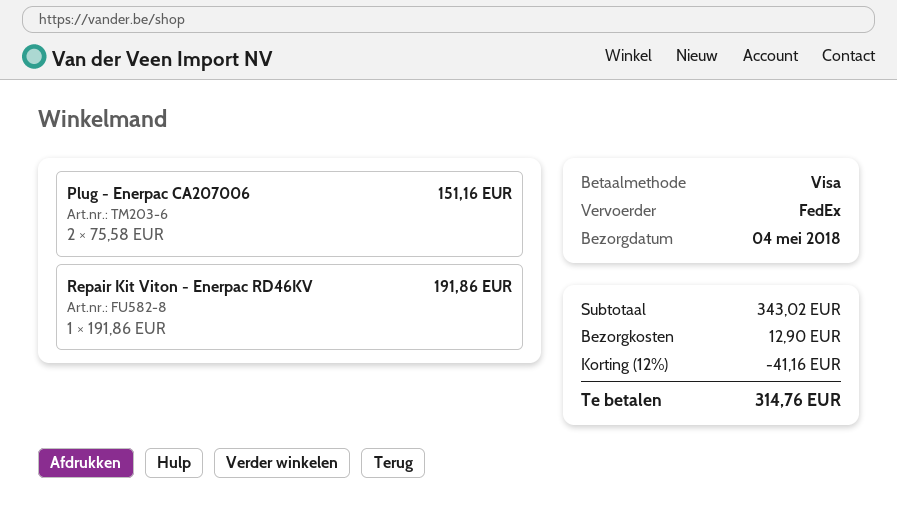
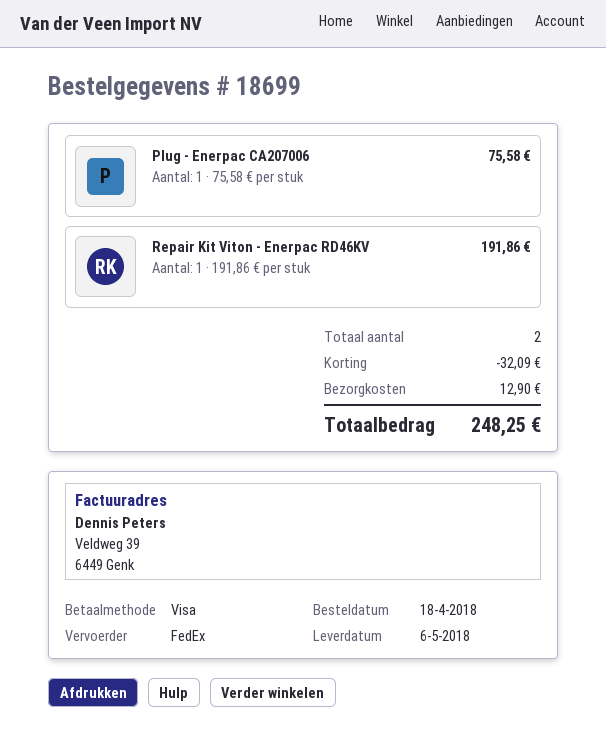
delivery date: 2018-05-04 -> 2018-05-06
Plug - Enerpac CA207006: 2 x 75.58 = 151.16 -> 1 x 75.58 = 75.58
discount: 41.16 -> 32.09
total: 314.76 -> 248.25

